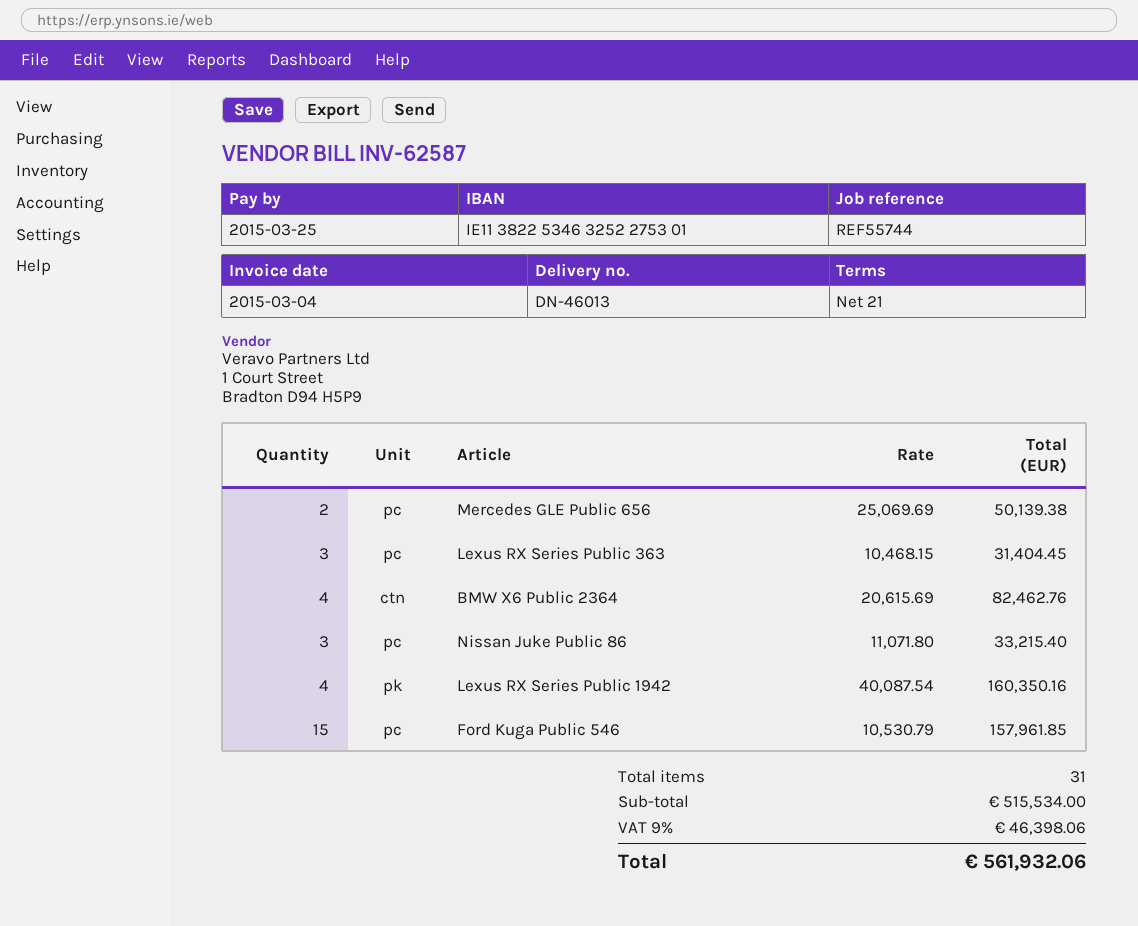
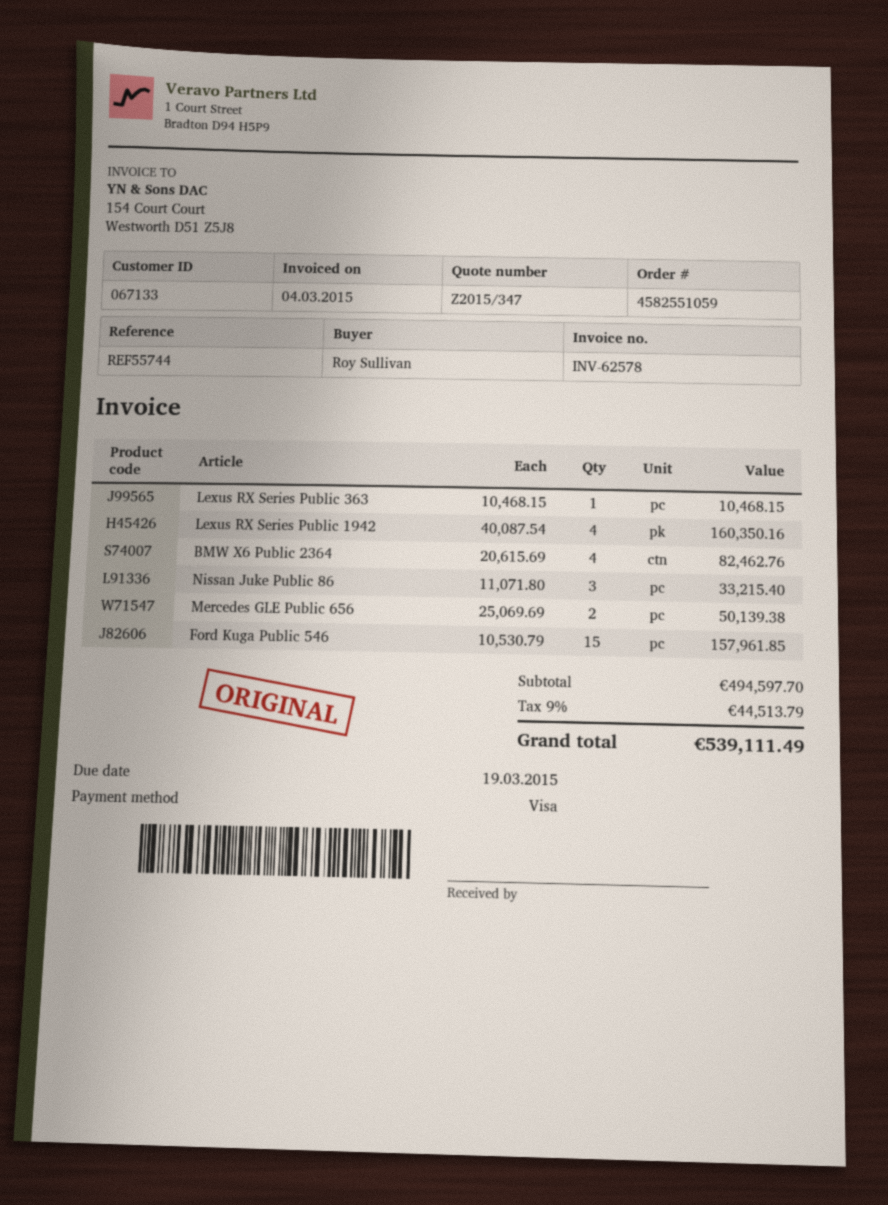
invoice number: INV-62587 -> INV-62578
due date: 2015-03-25 -> 2015-03-19
Lexus RX Series Public 363: 3 x 10468.15 = 31404.45 -> 1 x 10468.15 = 10468.15
subtotal: 515534.00 -> 494597.70
tax: 9% = 46398.06 -> 9% = 44513.79
total: 561932.06 -> 539111.49

